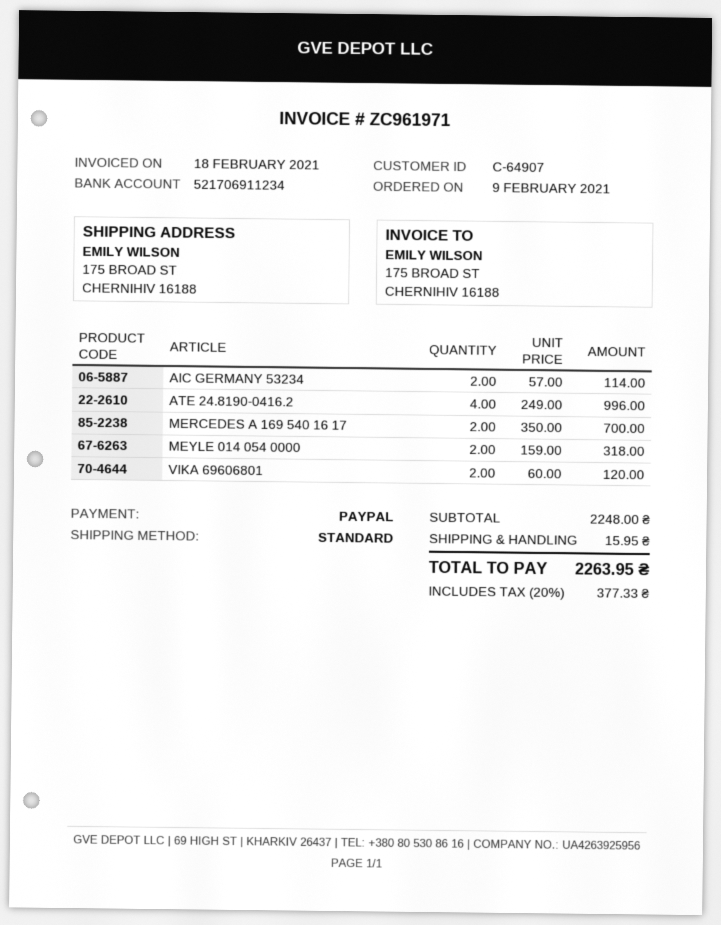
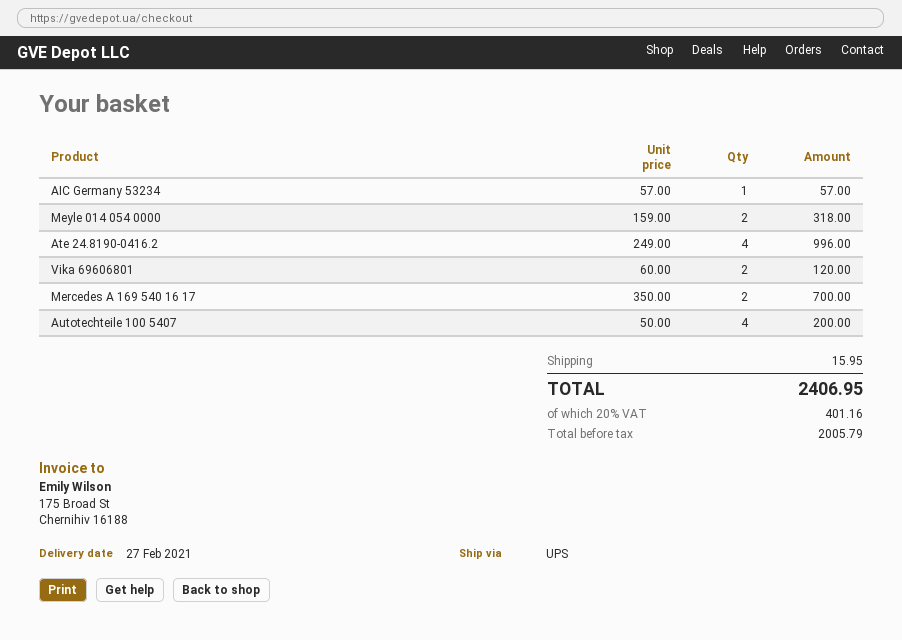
shipping method: standard -> UPS
AIC GERMANY 53234: 2 x 57.00 = 114.00 -> 1 x 57.00 = 57.00
Autotechteile 100 5407: none -> 4 x 50.00 = 200.00
tax: 20% = 377.33 -> 20% = 401.16
total: 2263.95 -> 2406.95

